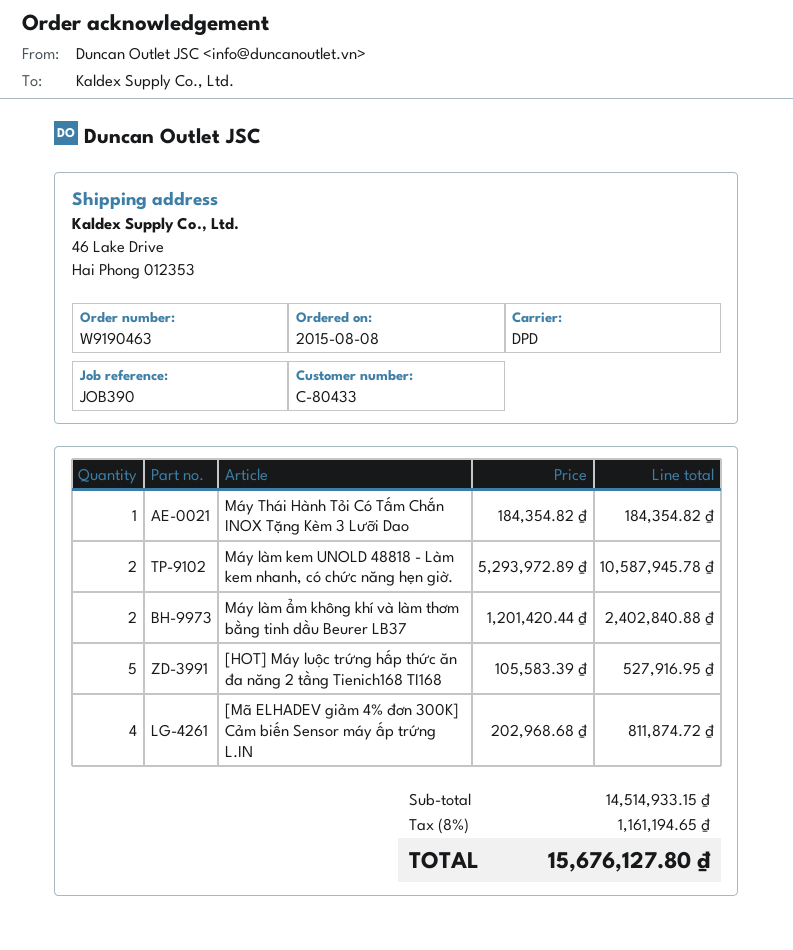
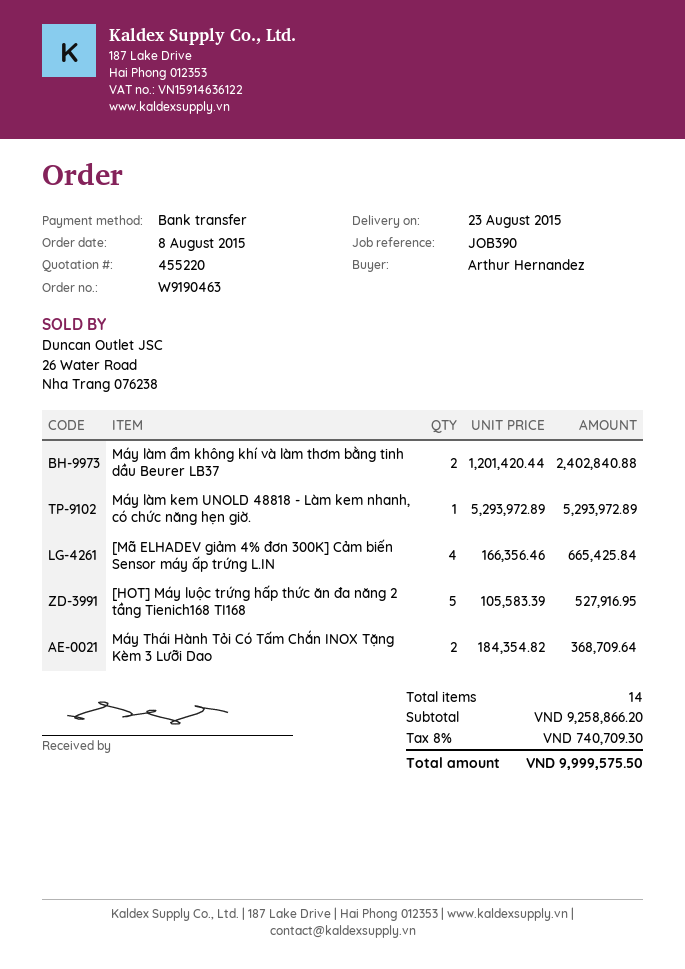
Máy Thái Hành Tỏi Có Tấm Chắn INOX Tặng Kèm 3 Lưỡi Dao: 1 x 184354.82 = 184354.82 -> 2 x 184354.82 = 368709.64
Máy làm kem UNOLD 48818 - Làm kem nhanh, có chức năng hẹn giờ.: 2 x 5293972.89 = 10587945.78 -> 1 x 5293972.89 = 5293972.89
[Mã ELHADEV giảm 4% đơn 300K] Cảm biến Sensor máy ấp trứng L.IN: 4 x 202968.68 = 811874.72 -> 4 x 166356.46 = 665425.84
subtotal: 14514933.15 -> 9258866.20
tax: 8% = 1161194.65 -> 8% = 740709.30
total: 15676127.80 -> 9999575.50

